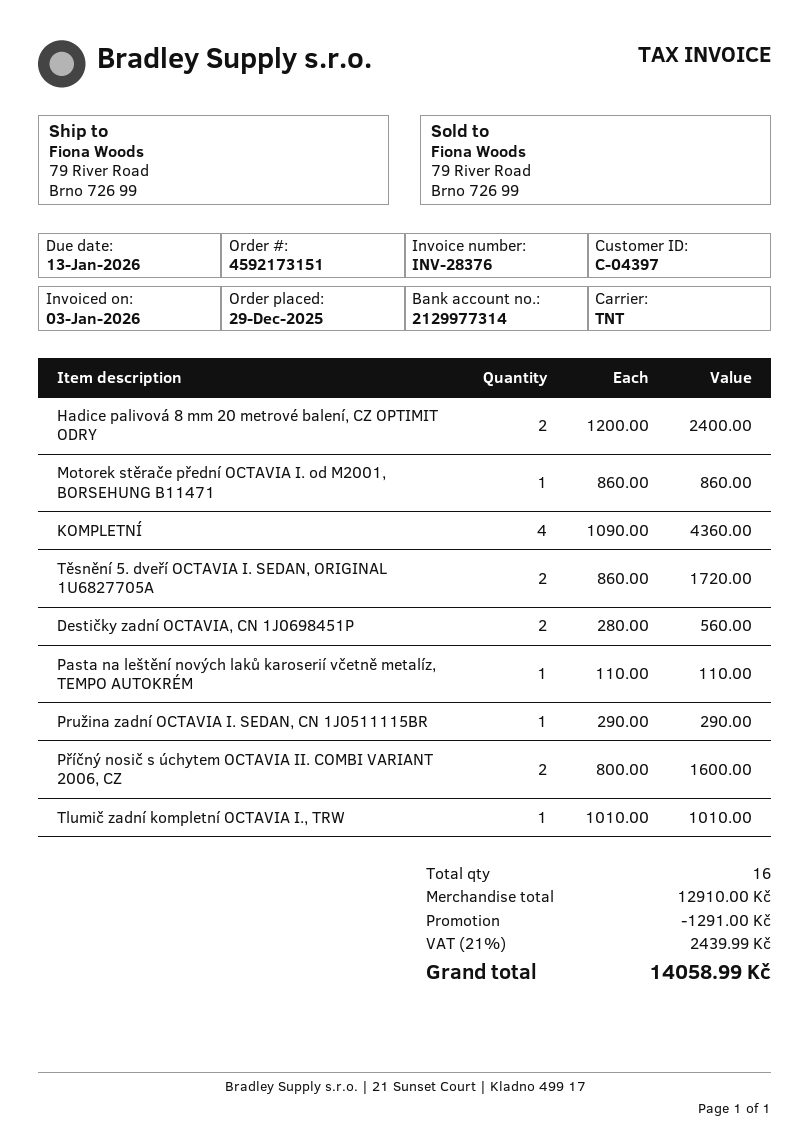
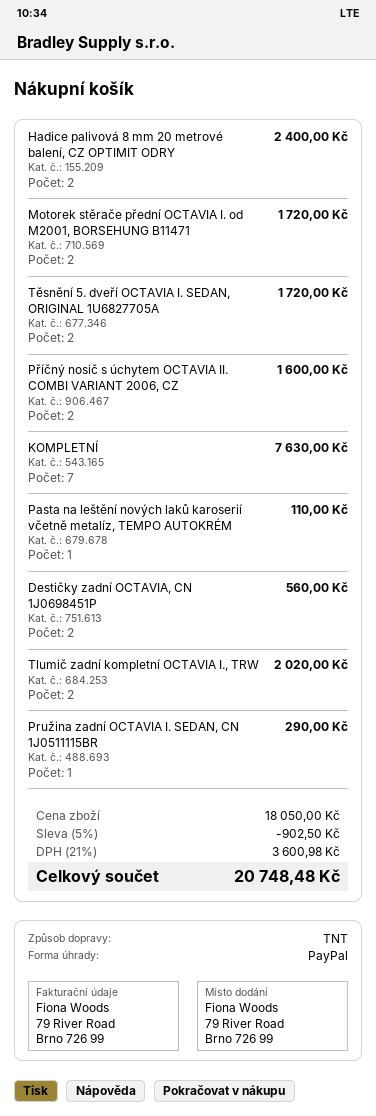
Motorek stěrače přední OCTAVIA I. od M2001, BORSEHUNG B11471: 1 for 860.00 -> 2 for 1720.00
KOMPLETNÍ: 4 for 4360.00 -> 7 for 7630.00
Tlumič zadní kompletní OCTAVIA I., TRW: 1 for 1010.00 -> 2 for 2020.00
subtotal: 12910.00 -> 18050.00
discount: 1291.00 -> 902.50
tax: 21% = 2439.99 -> 21% = 3600.98
total: 14058.99 -> 20748.48

